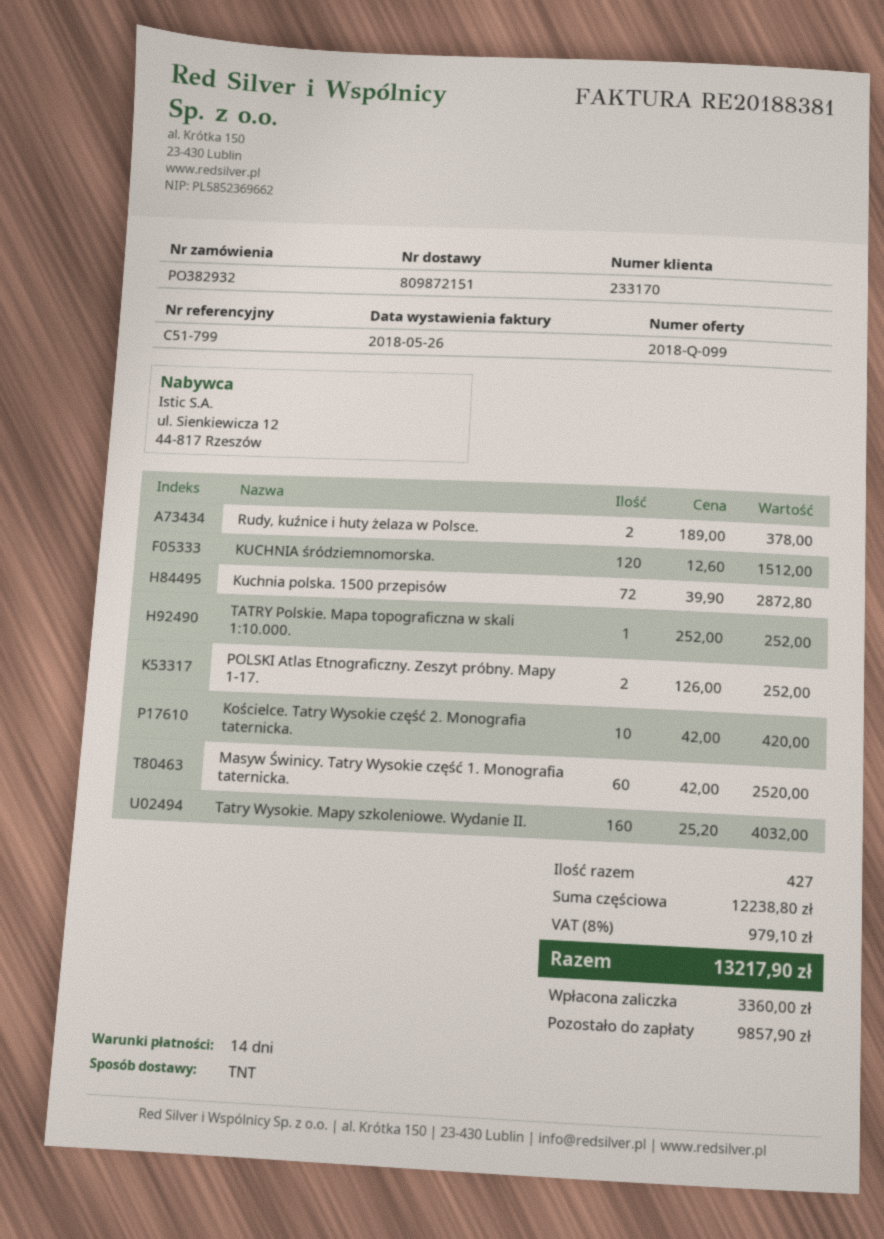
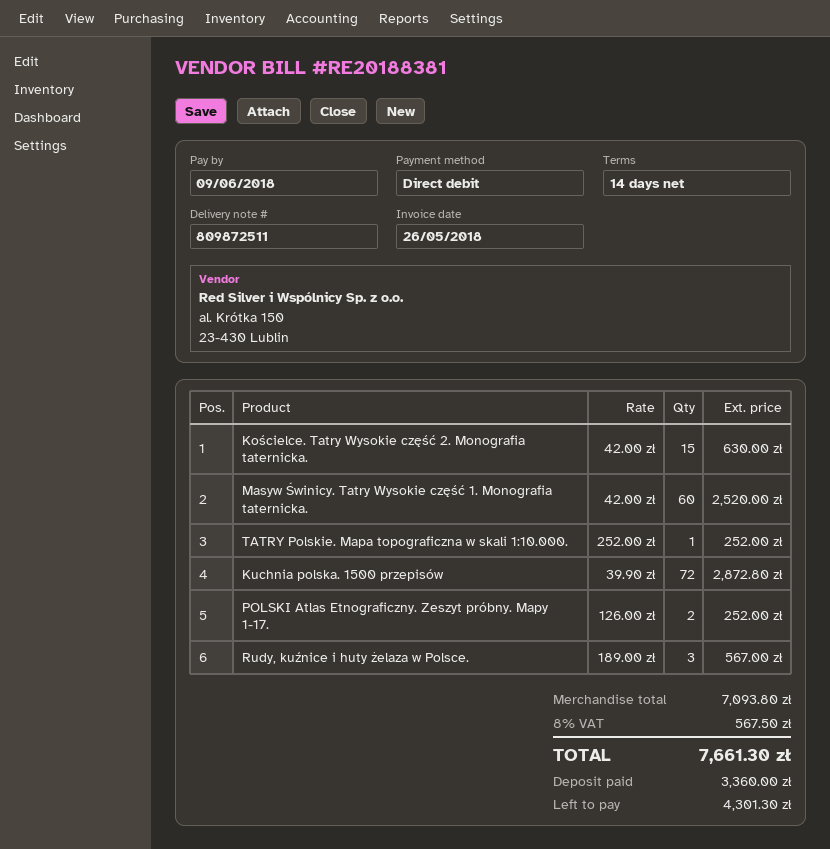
delivery note number: 809872151 -> 809872511
Rudy, kuźnice i huty żelaza w Polsce.: 2 x 189.00 = 378.00 -> 3 x 189.00 = 567.00
KUCHNIA śródziemnomorska.: 120 x 12.60 = 1512.00 -> none
Kościelce. Tatry Wysokie część 2. Monografia taternicka.: 10 x 42.00 = 420.00 -> 15 x 42.00 = 630.00
Tatry Wysokie. Mapy szkoleniowe. Wydanie II.: 160 x 25.20 = 4032.00 -> none
subtotal: 12238.80 -> 7093.80
tax: 8% = 979.10 -> 8% = 567.50
total: 13217.90 -> 7661.30
balance: 9857.90 -> 4301.30

